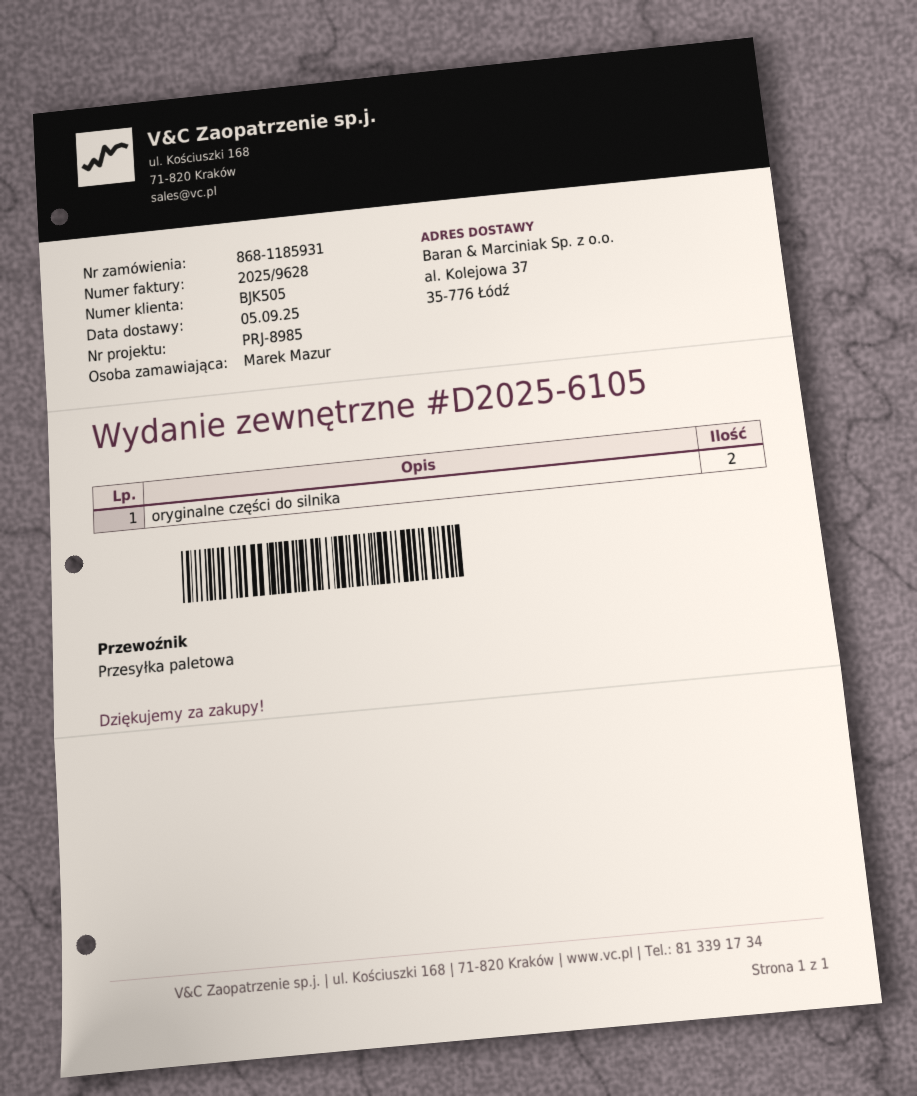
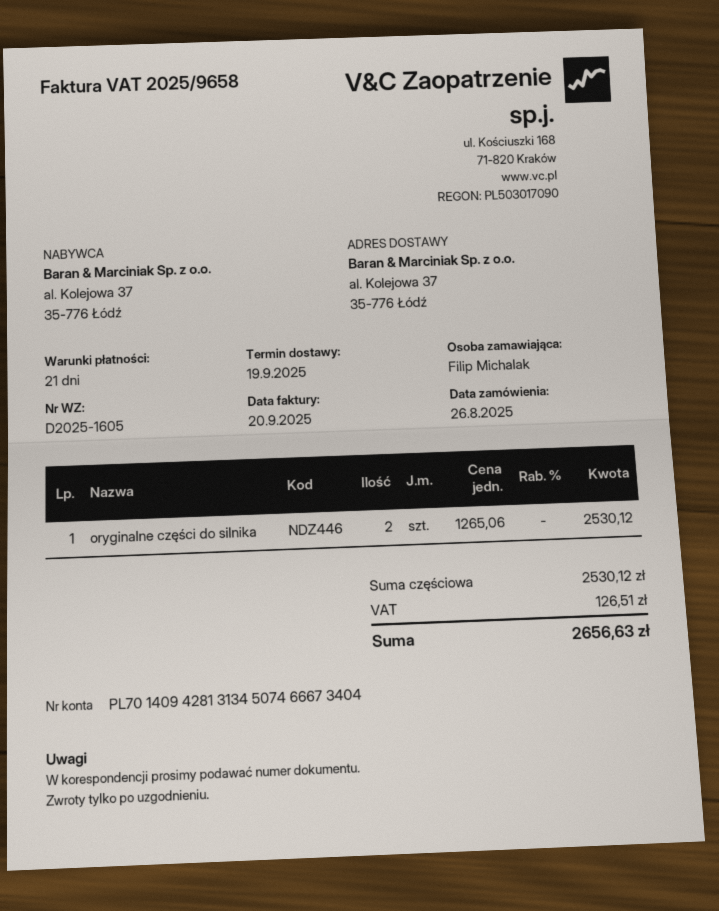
delivery note number: D2025-6105 -> D2025-1605
delivery date: 2025-09-05 -> 2025-09-19
invoice number: 2025/9628 -> 2025/9658
ordered by: Marek Mazur -> Filip Michalak

